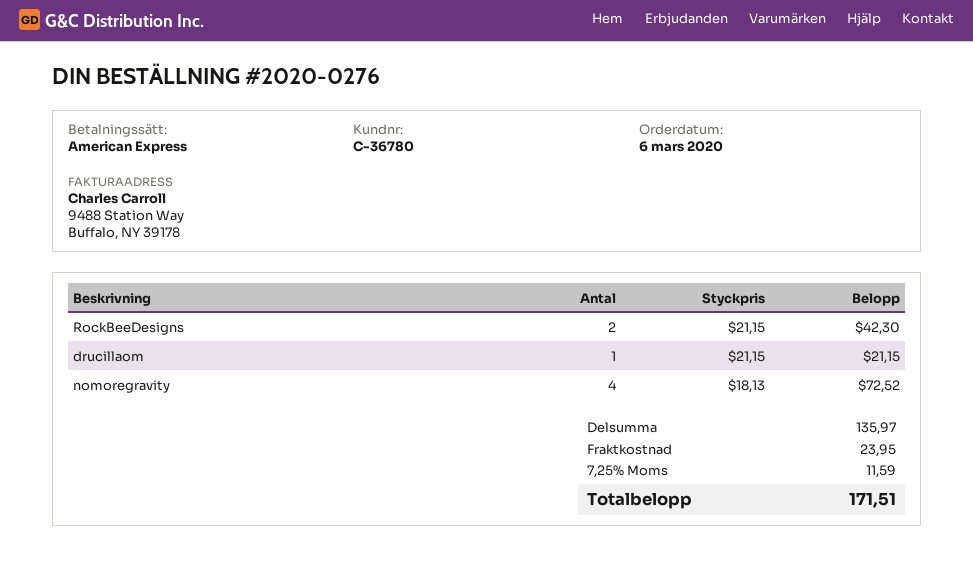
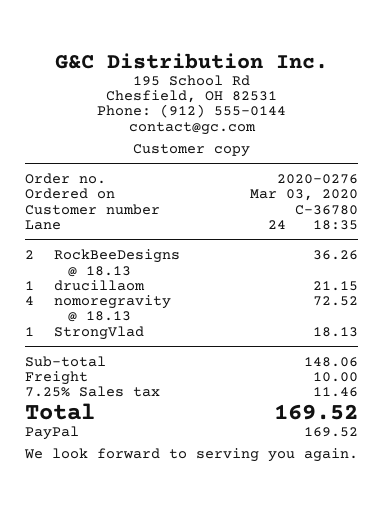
order date: 2020-03-06 -> 2020-03-03
payment method: American Express -> PayPal
RockBeeDesigns: 2 x 21.15 = 42.30 -> 2 x 18.13 = 36.26
StrongVlad: none -> 1 x 18.13 = 18.13
subtotal: 135.97 -> 148.06
shipping: 23.95 -> 10.00
tax: 7.25% = 11.59 -> 7.25% = 11.46
total: 171.51 -> 169.52

